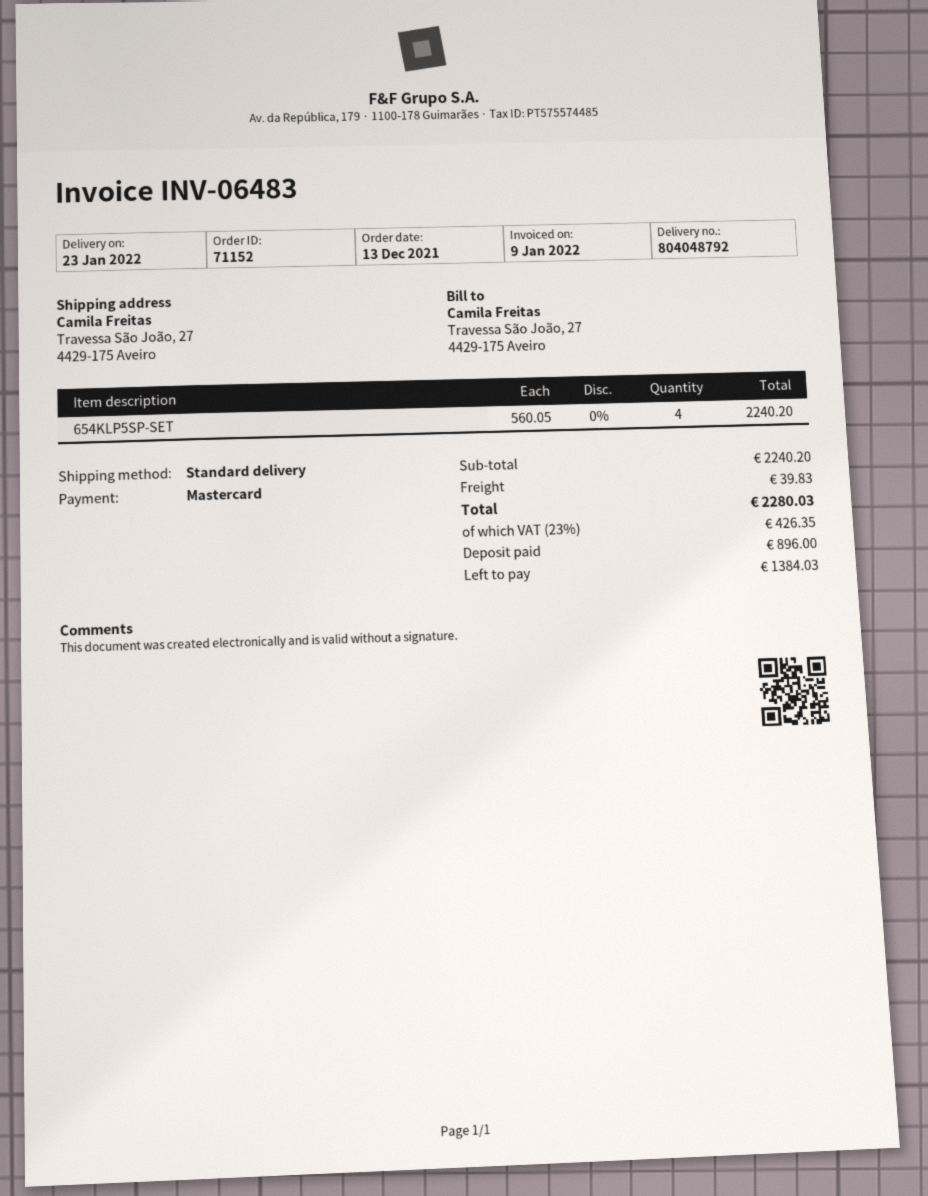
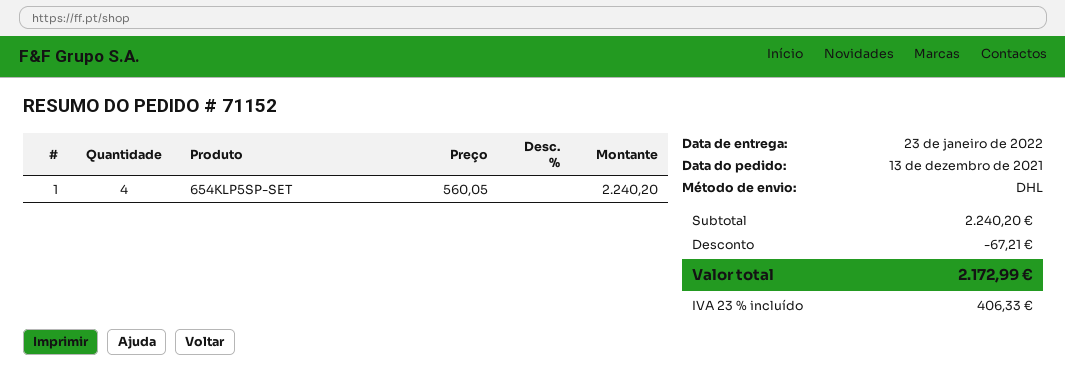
shipping method: standard -> DHL
discount: none -> 67.21
shipping: 39.83 -> none
tax: 23% = 426.35 -> 23% = 406.33
total: 2280.03 -> 2172.99

